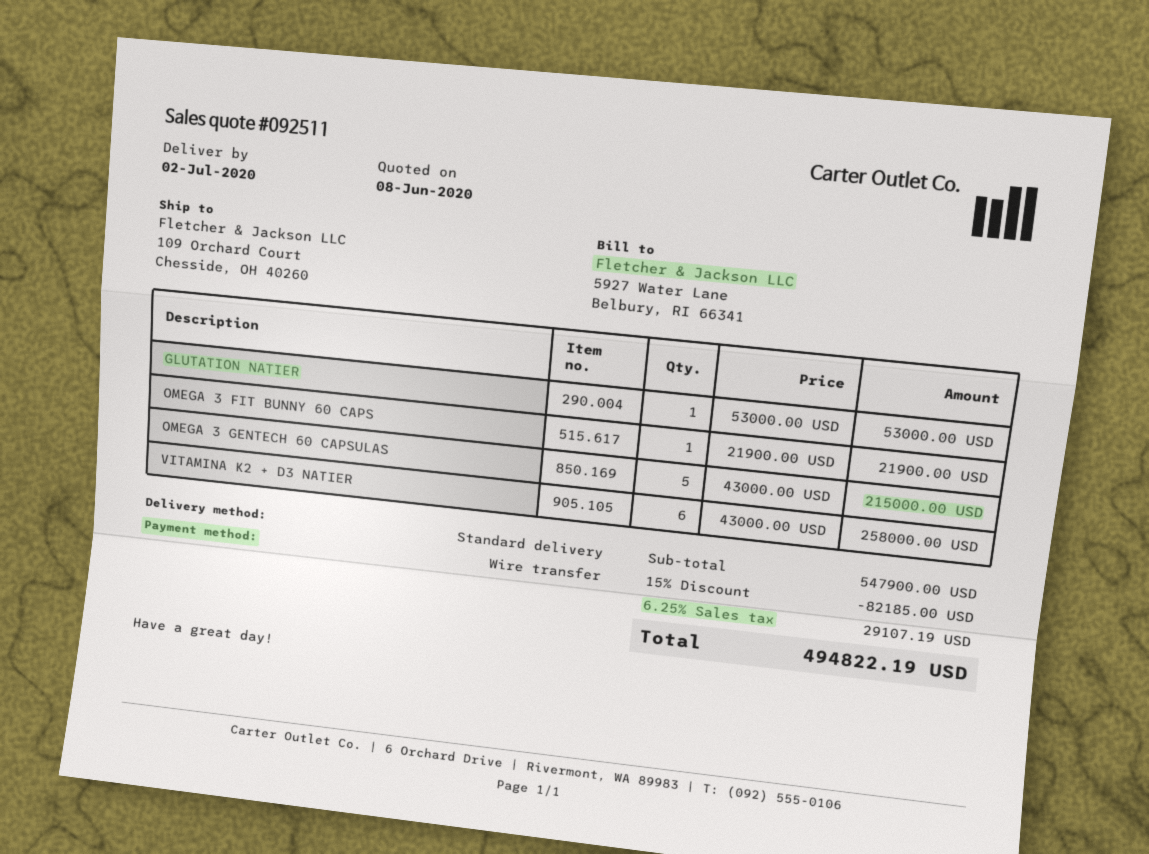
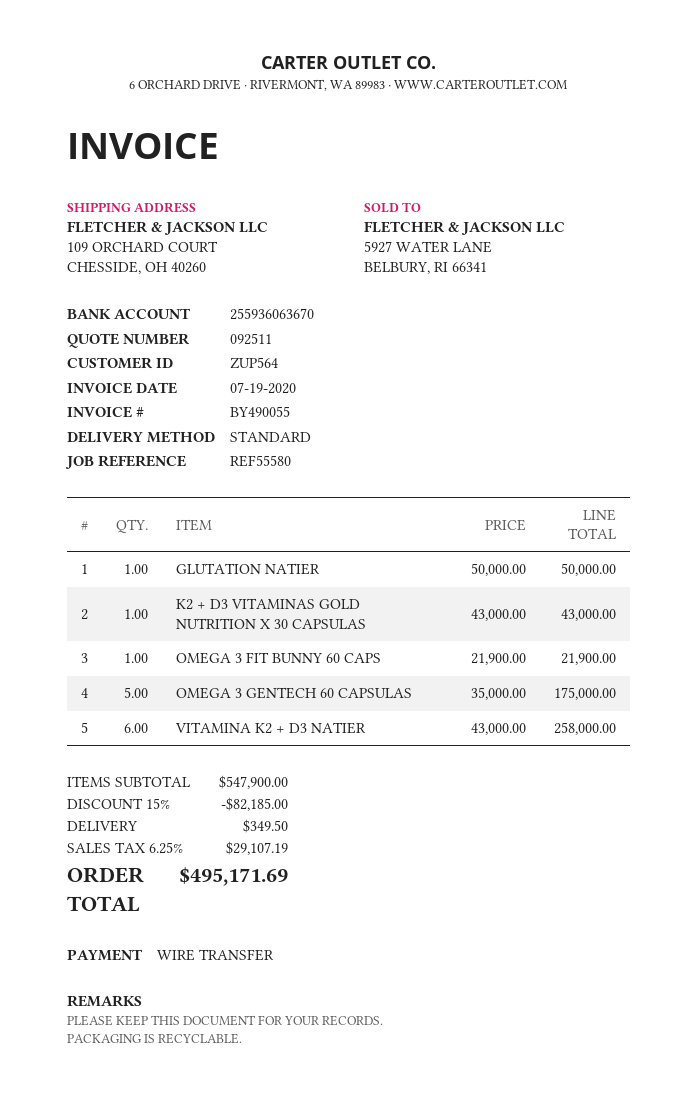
GLUTATION NATIER: 1 x 53000.00 = 53000.00 -> 1 x 50000.00 = 50000.00
OMEGA 3 GENTECH 60 CAPSULAS: 5 x 43000.00 = 215000.00 -> 5 x 35000.00 = 175000.00
K2 + D3 VITAMINAS GOLD NUTRITION X 30 CAPSULAS: none -> 1 x 43000.00 = 43000.00
shipping: none -> 349.50
total: 494822.19 -> 495171.69

